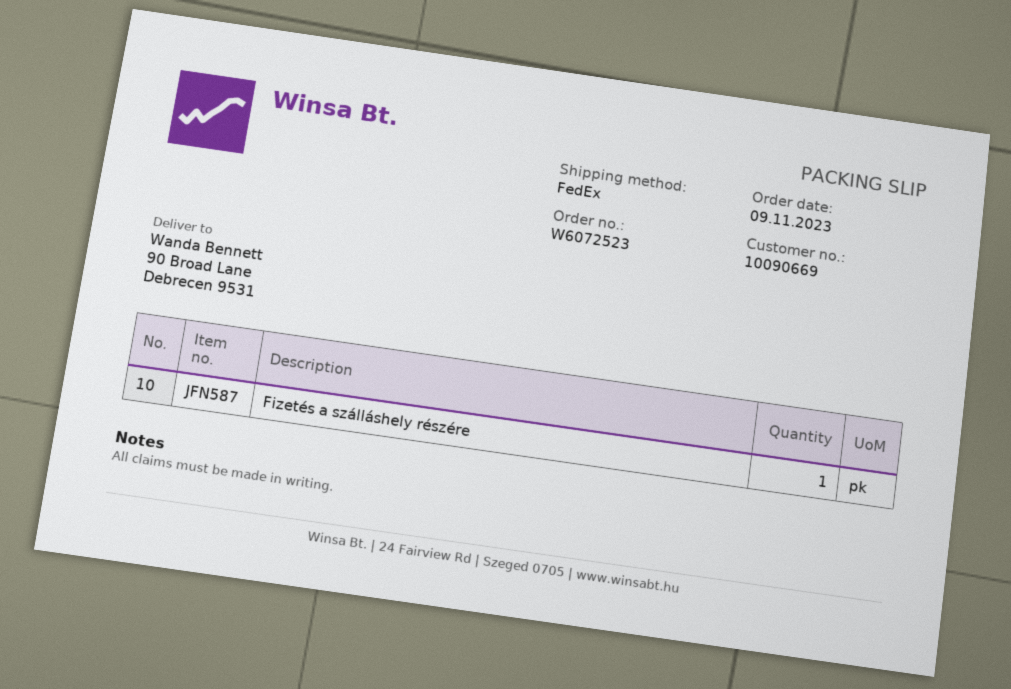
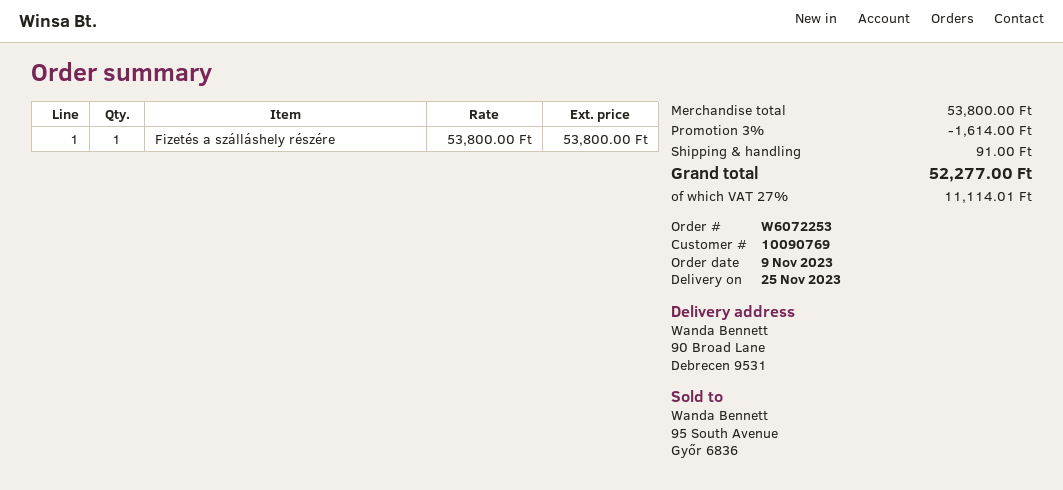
order number: W6072523 -> W6072253
customer number: 10090669 -> 10090769

